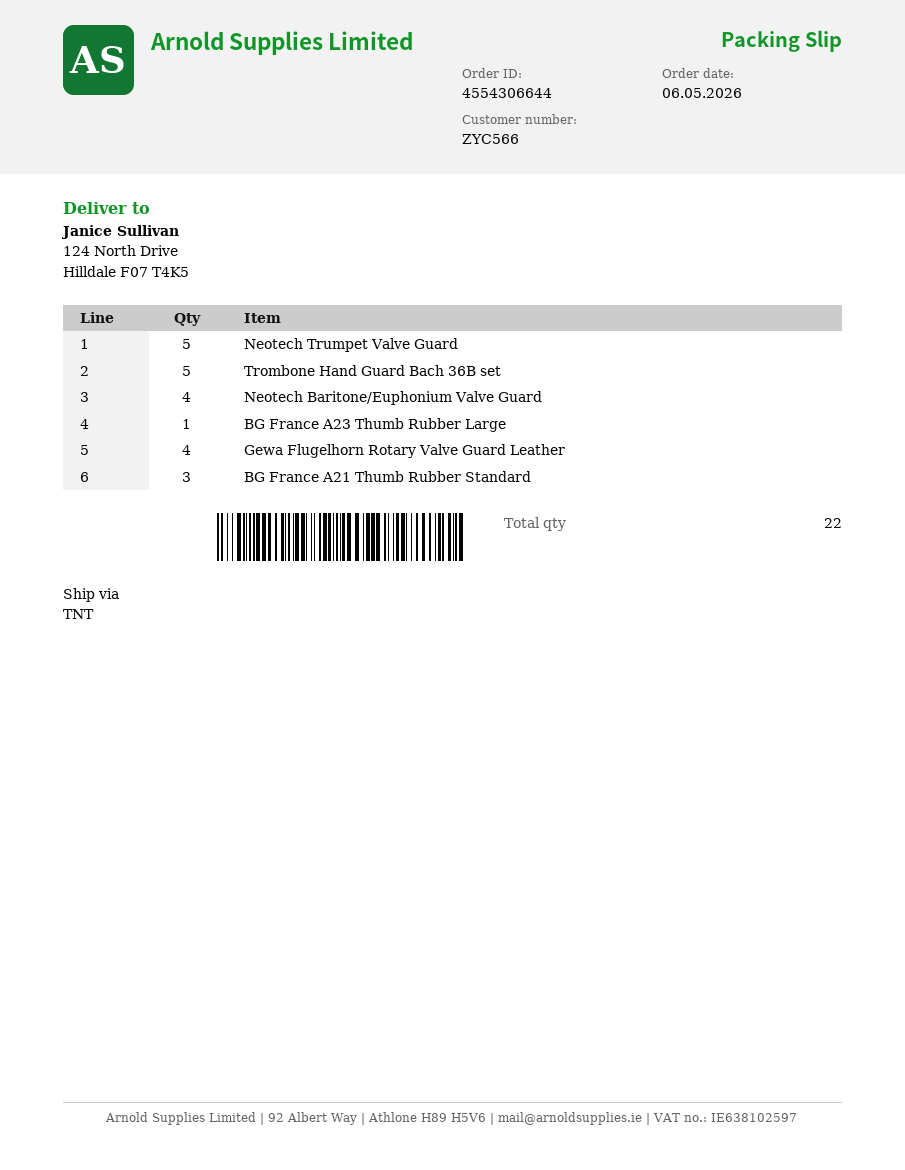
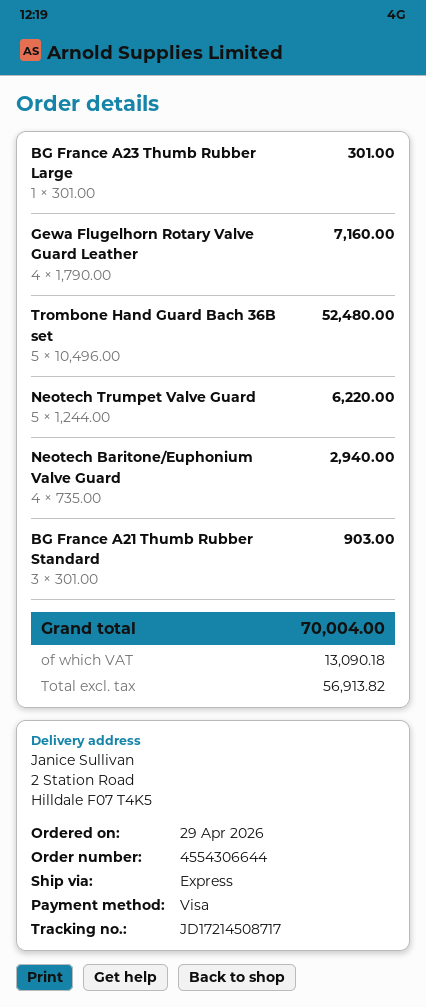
order date: 2026-05-06 -> 2026-04-29
shipping method: TNT -> express
ship to: 124 North Drive, Hilldale F07 T4K5 -> 2 Station Road, Hilldale F07 T4K5

